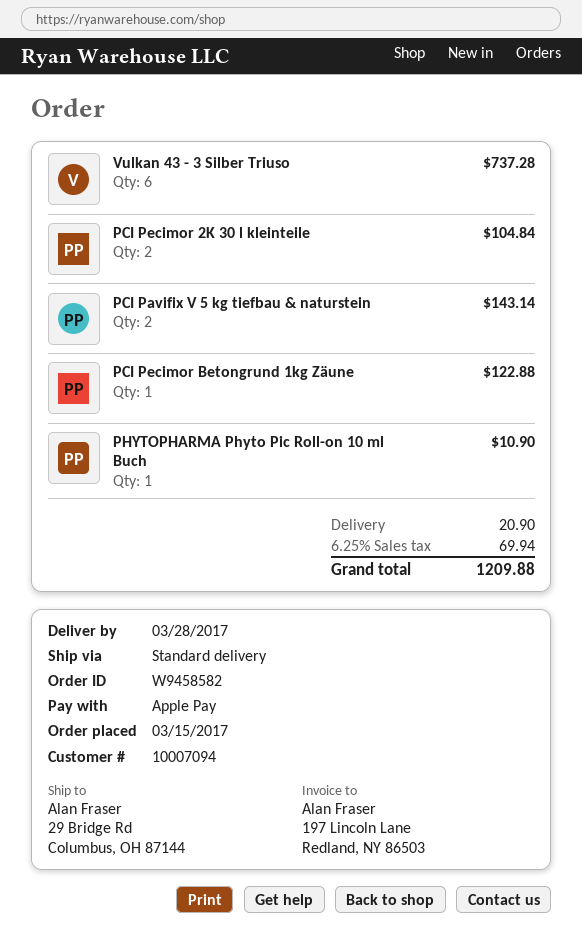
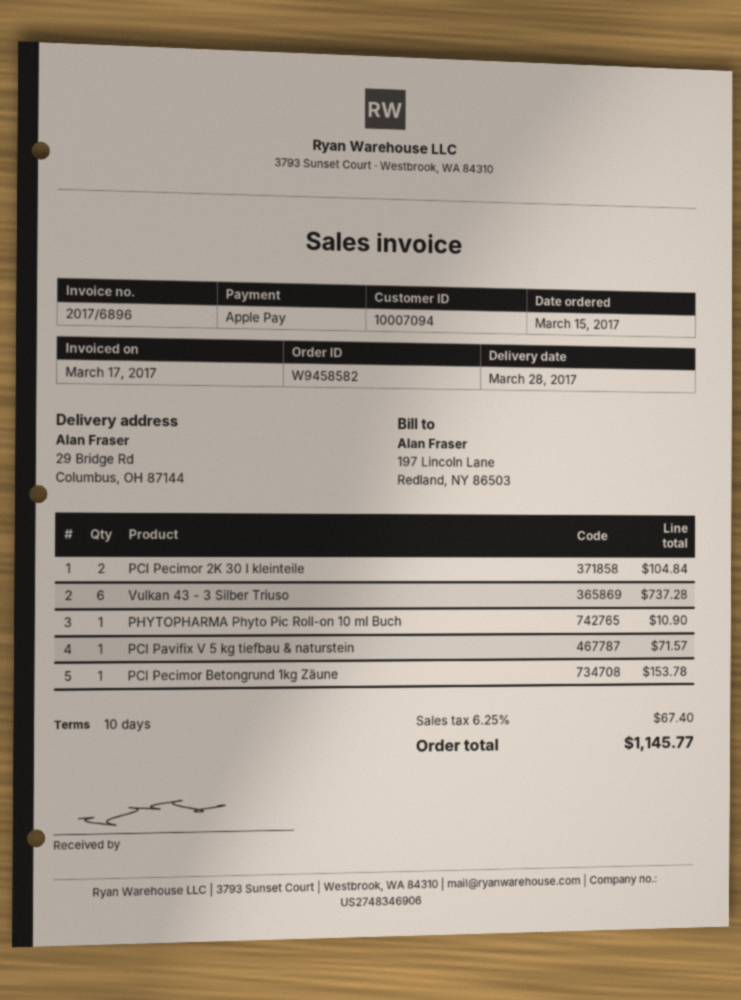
PCI Pavifix V 5 kg tiefbau & naturstein: 2 for 143.14 -> 1 for 71.57
PCI Pecimor Betongrund 1kg Zäune: 1 for 122.88 -> 1 for 153.78
shipping: 20.90 -> none
tax: 6.25% = 69.94 -> 6.25% = 67.40
total: 1209.88 -> 1145.77

